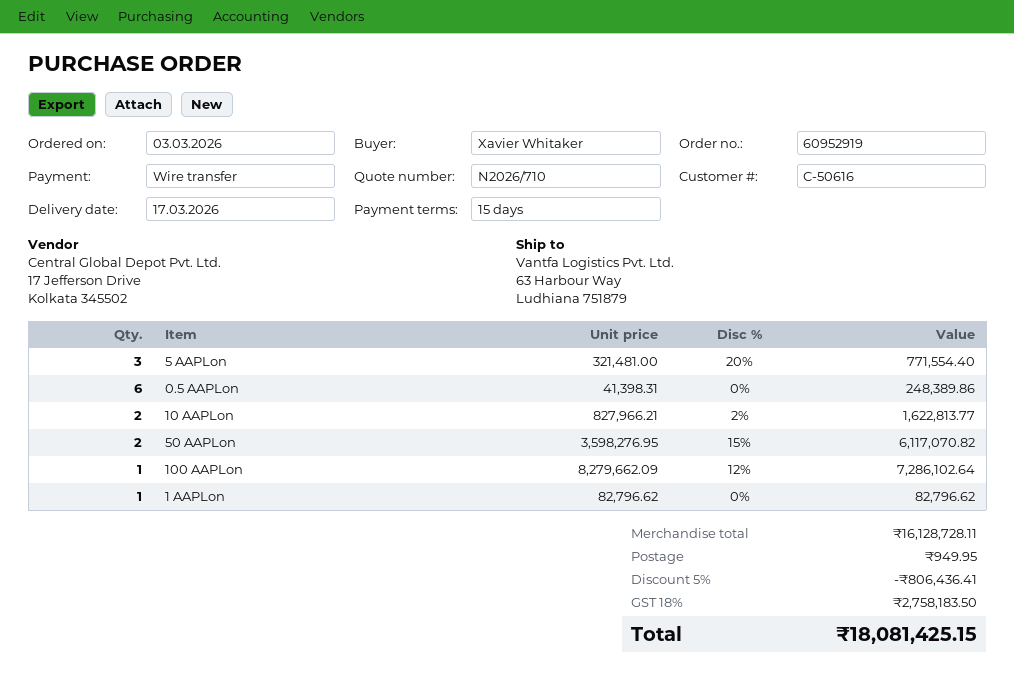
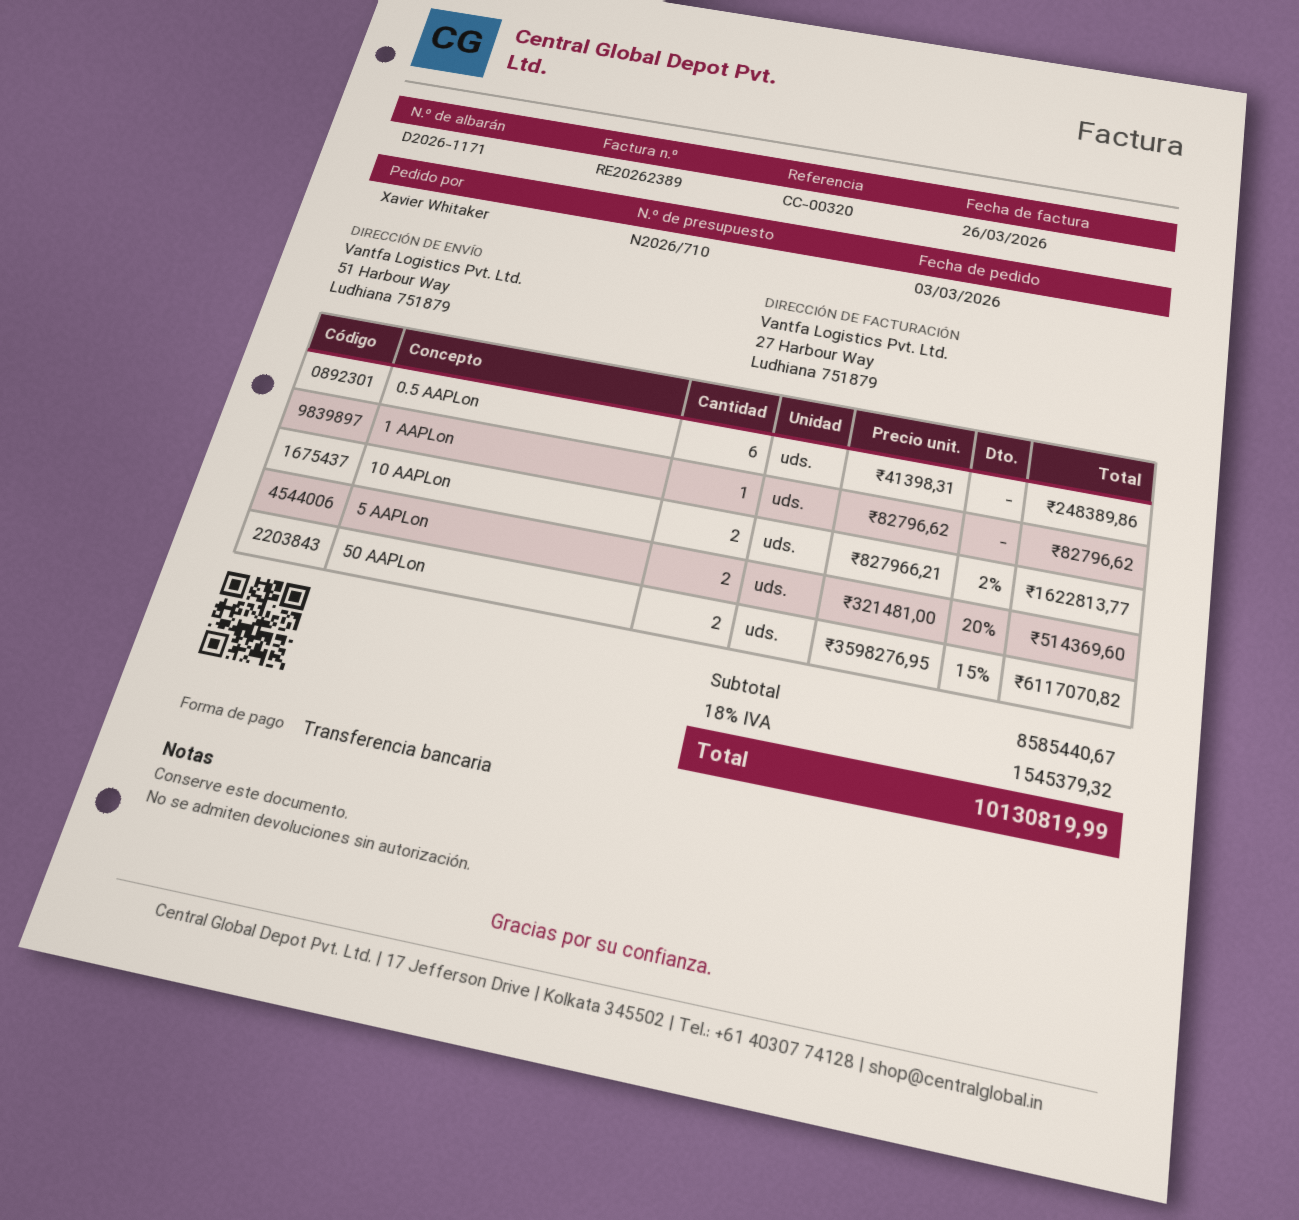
ship to: 63 Harbour Way, Ludhiana 751879 -> 51 Harbour Way, Ludhiana 751879
5 AAPLon: 3 x 321481.00 - 20% = 771554.40 -> 2 x 321481.00 - 20% = 514369.60
100 AAPLon: 1 x 8279662.09 - 12% = 7286102.64 -> none
subtotal: 16128728.11 -> 8585440.67
discount: 5% = 806436.41 -> none
shipping: 949.95 -> none
tax: 18% = 2758183.50 -> 18% = 1545379.32
total: 18081425.15 -> 10130819.99

